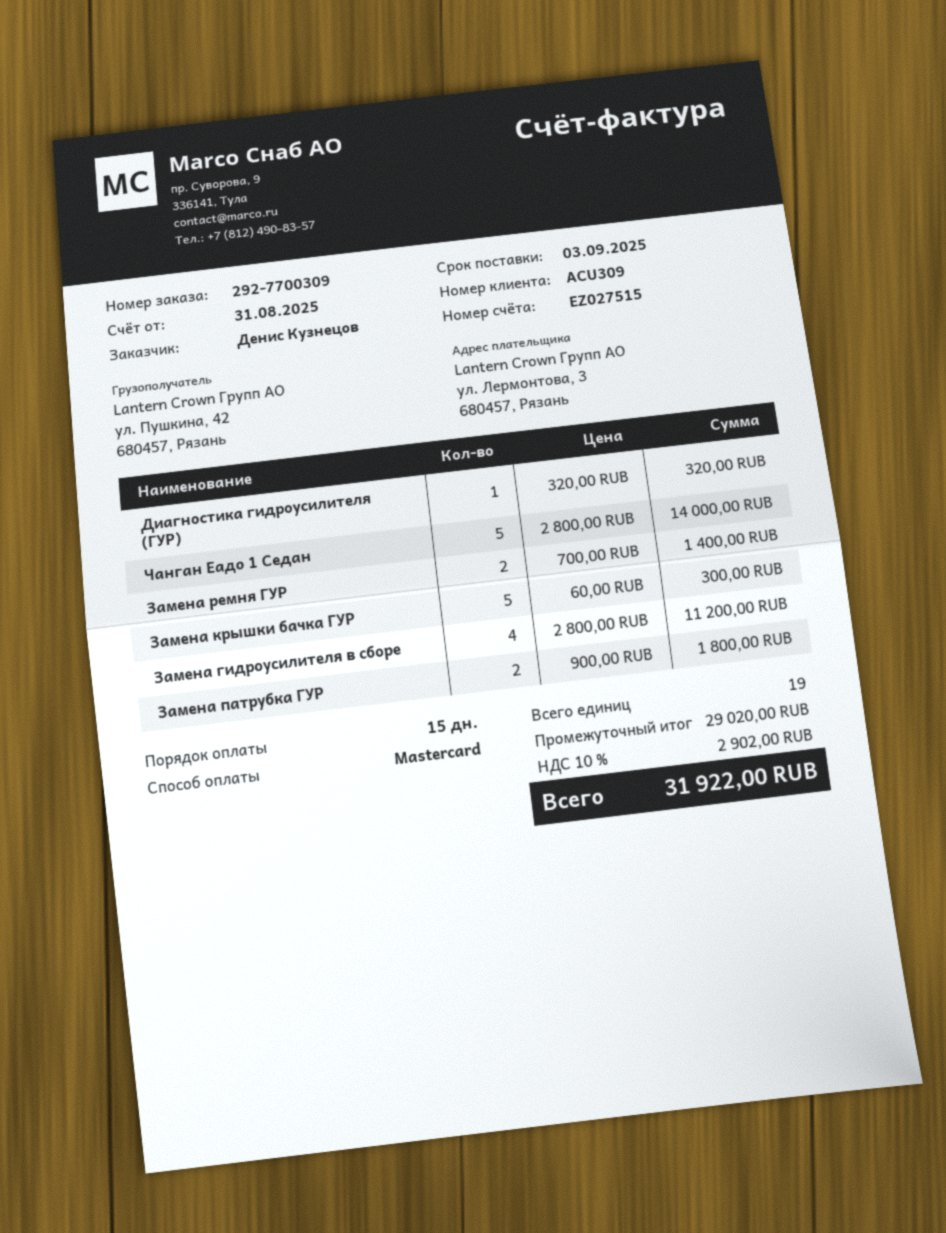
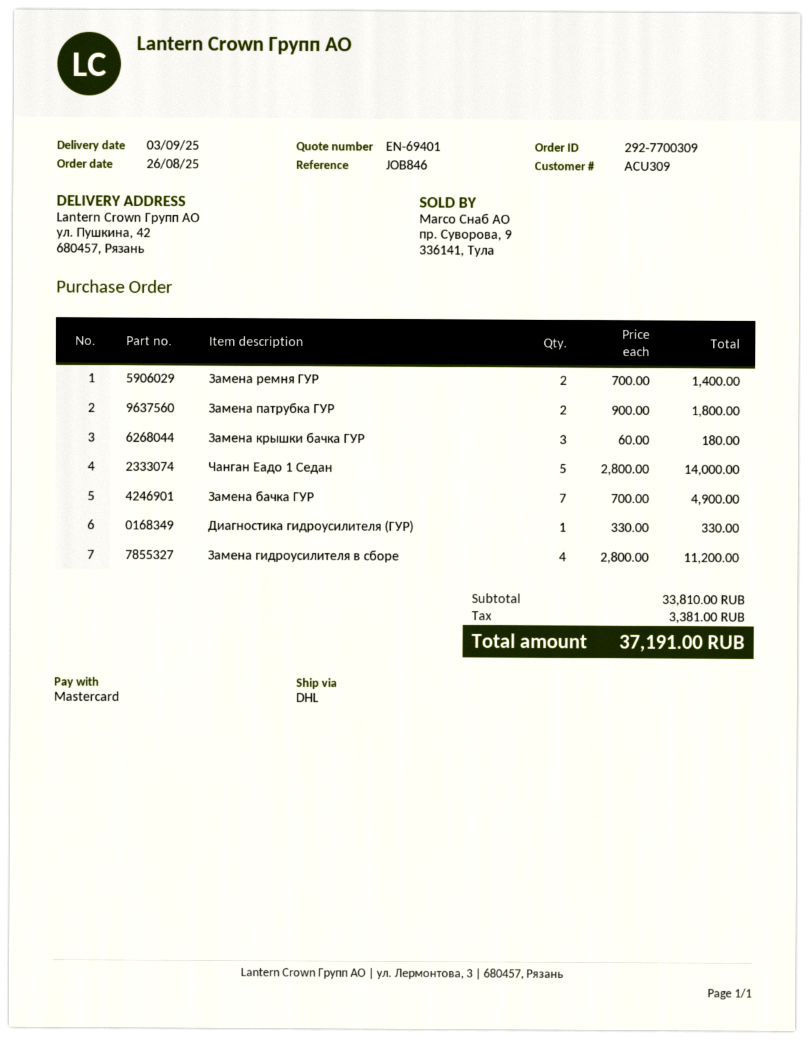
Диагностика гидроусилителя (ГУР): 1 x 320.00 = 320.00 -> 1 x 330.00 = 330.00
Замена крышки бачка ГУР: 5 x 60.00 = 300.00 -> 3 x 60.00 = 180.00
Замена бачка ГУР: none -> 7 x 700.00 = 4900.00
subtotal: 29020.00 -> 33810.00
tax: 2902.00 -> 3381.00
total: 31922.00 -> 37191.00

